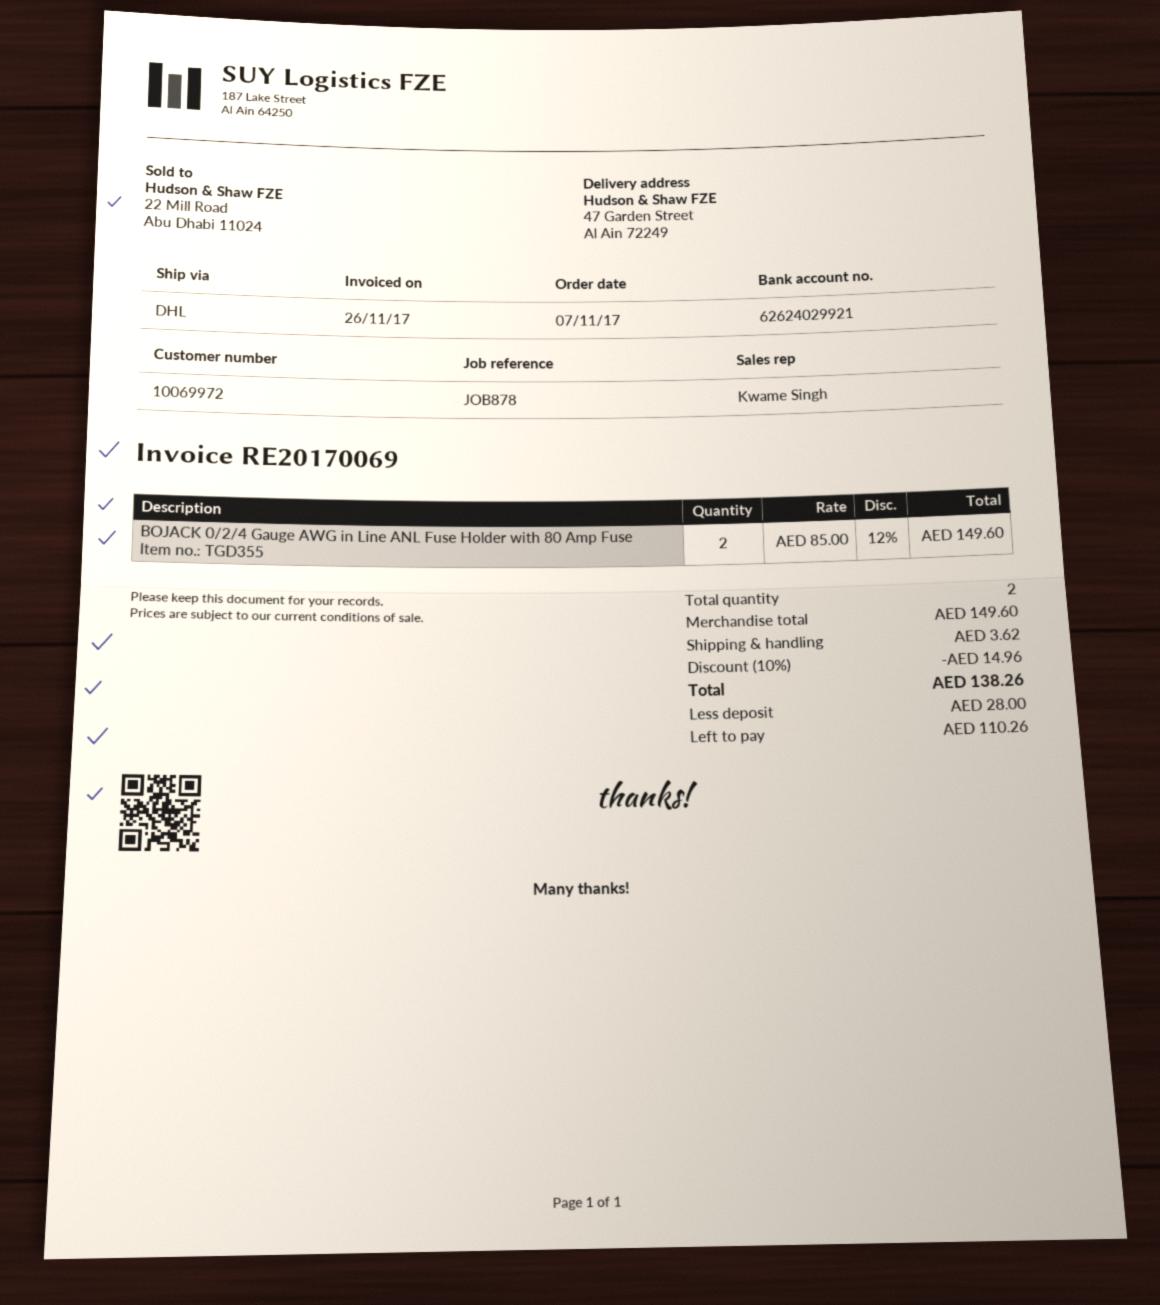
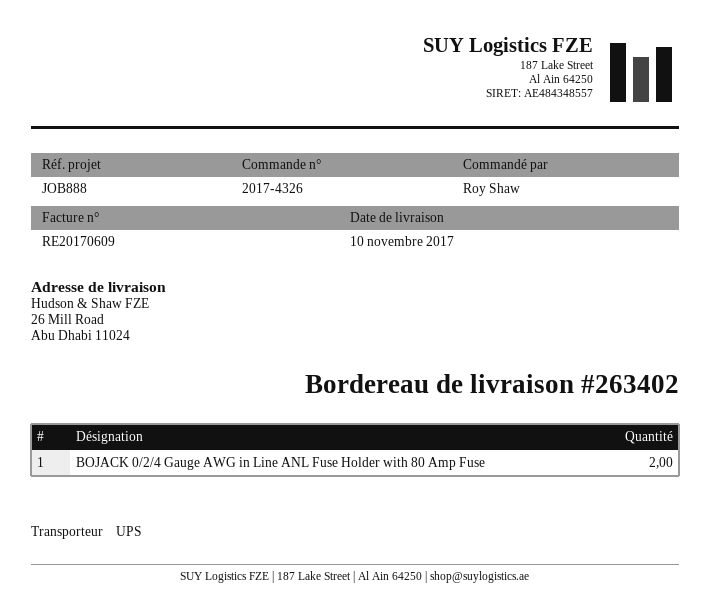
invoice number: RE20170069 -> RE20170609
reference: JOB878 -> JOB888
shipping method: DHL -> UPS
ship to: 47 Garden Street, Al Ain 72249 -> 26 Mill Road, Abu Dhabi 11024

